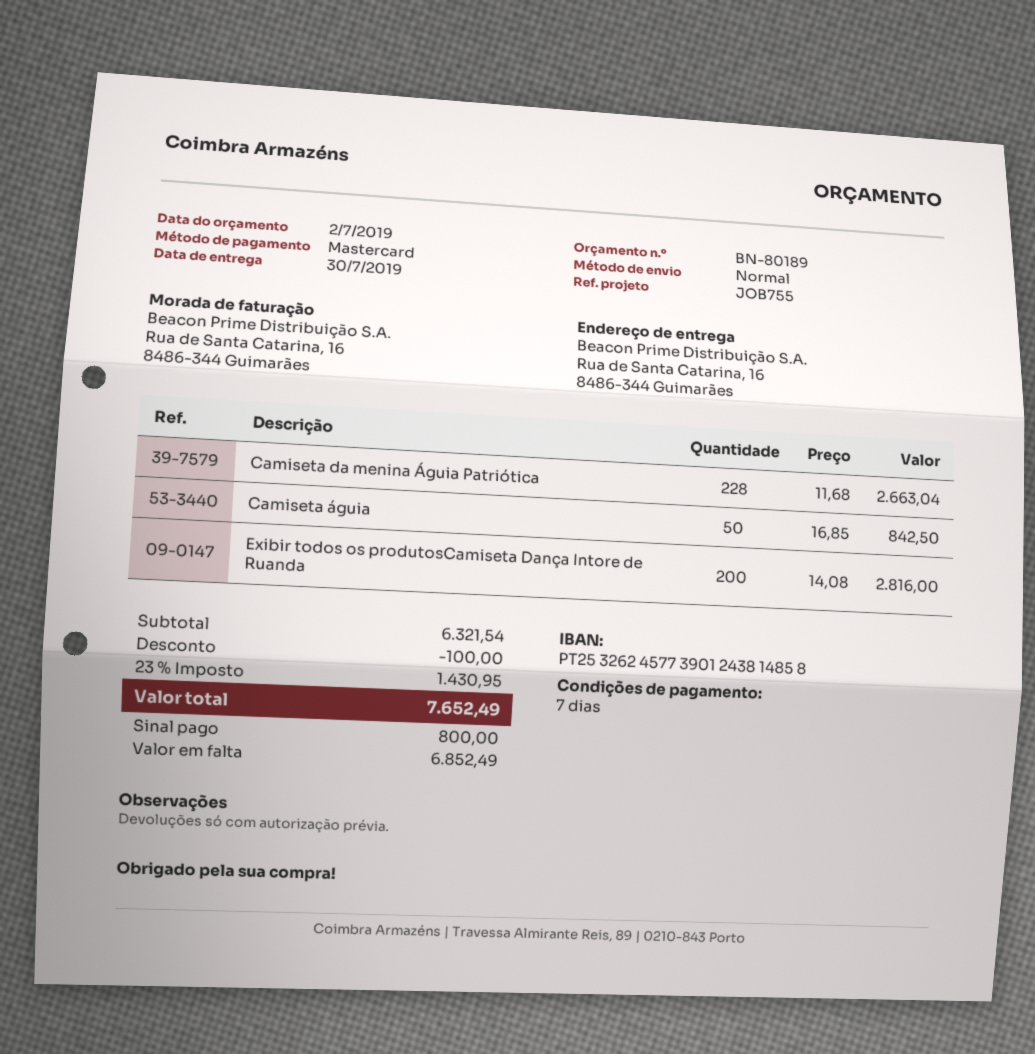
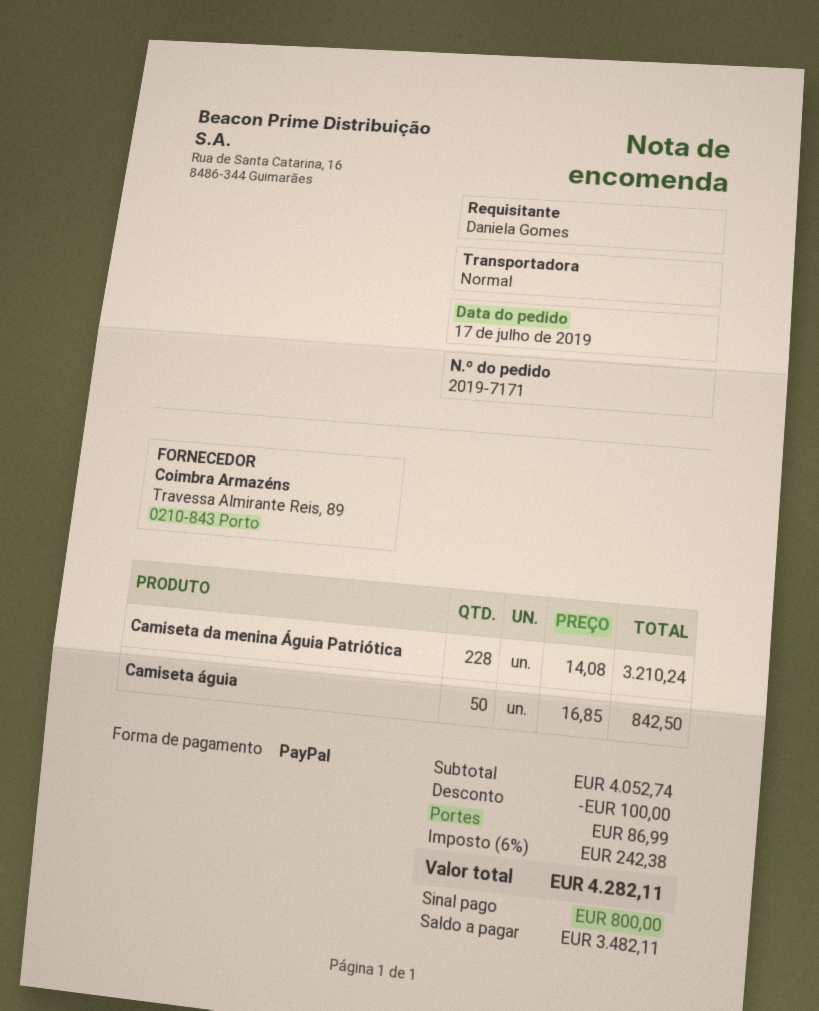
payment method: Mastercard -> PayPal
Camiseta da menina Águia Patriótica: 228 x 11.68 = 2663.04 -> 228 x 14.08 = 3210.24
Exibir todos os produtosCamiseta Dança Intore de Ruanda: 200 x 14.08 = 2816.00 -> none
subtotal: 6321.54 -> 4052.74
shipping: none -> 86.99
tax: 23% = 1430.95 -> 6% = 242.38
total: 7652.49 -> 4282.11
balance: 6852.49 -> 3482.11

